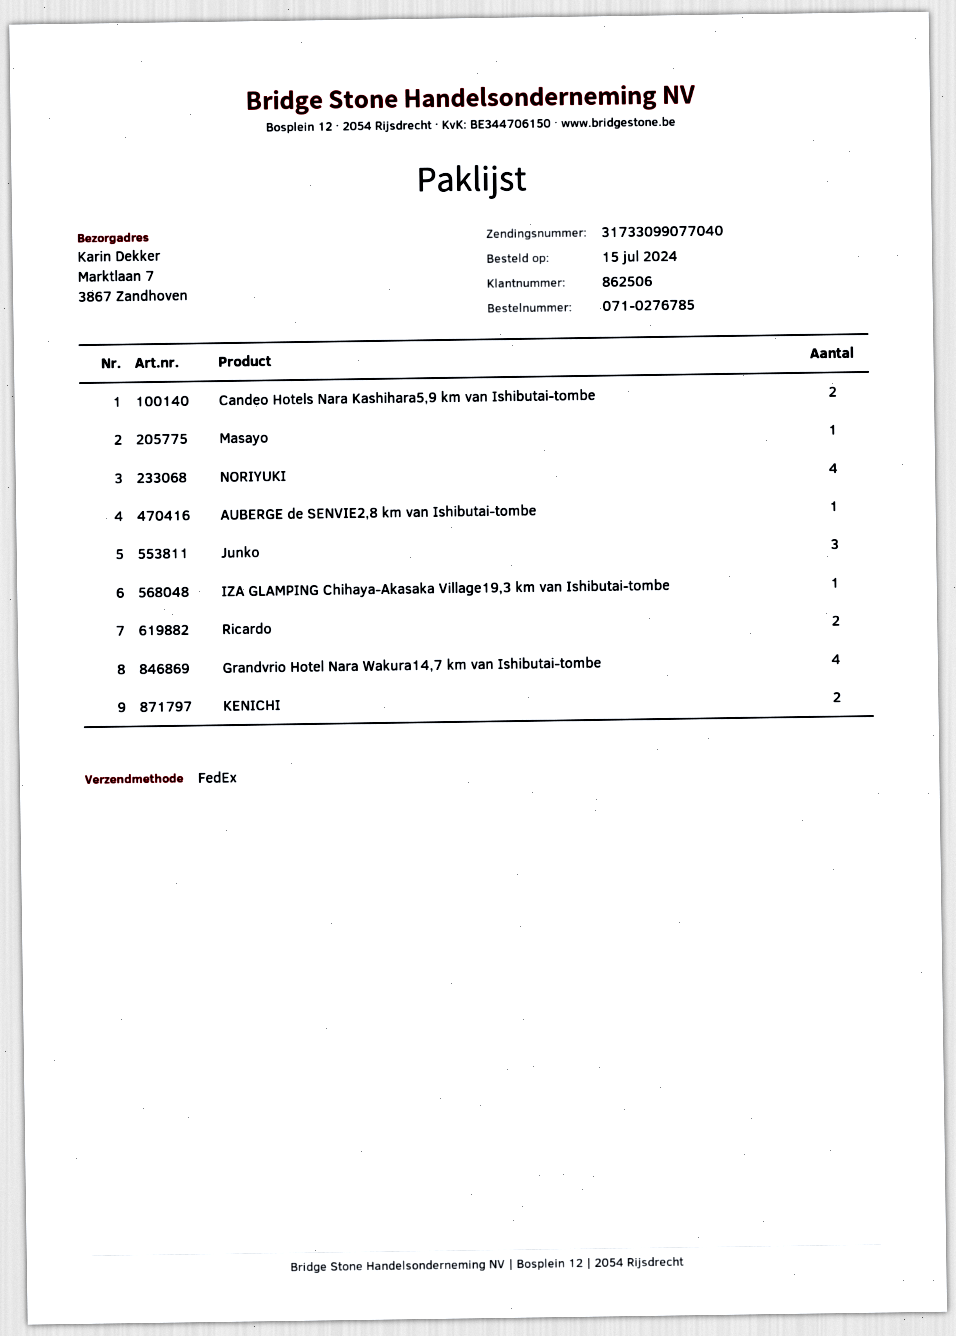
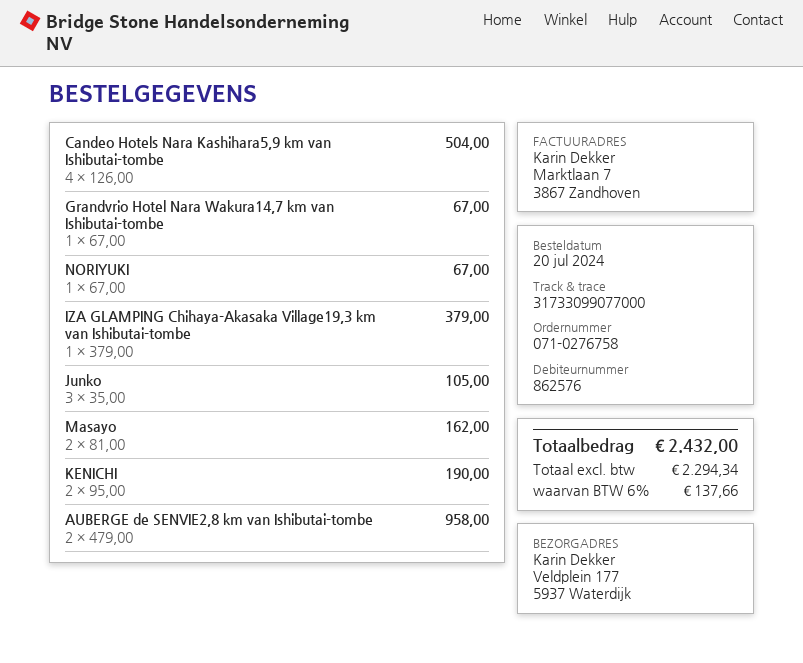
order number: 071-0276785 -> 071-0276758
order date: 2024-07-15 -> 2024-07-20
customer number: 862506 -> 862576
tracking number: 31733099077040 -> 31733099077000
ship to: Marktlaan 7, 3867 Zandhoven -> Veldplein 177, 5937 Waterdijk
Candeo Hotels Nara Kashihara5,9 km van Ishibutai-tombe: 2 -> 4
Masayo: 1 -> 2
NORIYUKI: 4 -> 1
AUBERGE de SENVIE2,8 km van Ishibutai-tombe: 1 -> 2
Ricardo: 2 -> none
Grandvrio Hotel Nara Wakura14,7 km van Ishibutai-tombe: 4 -> 1

